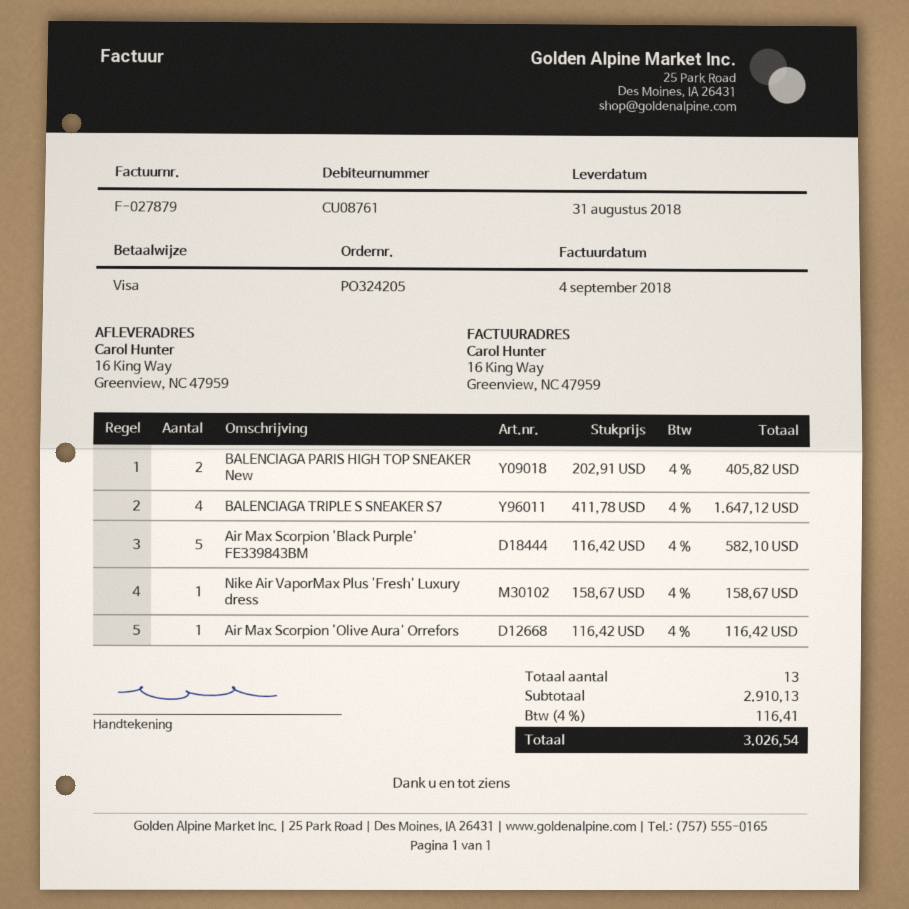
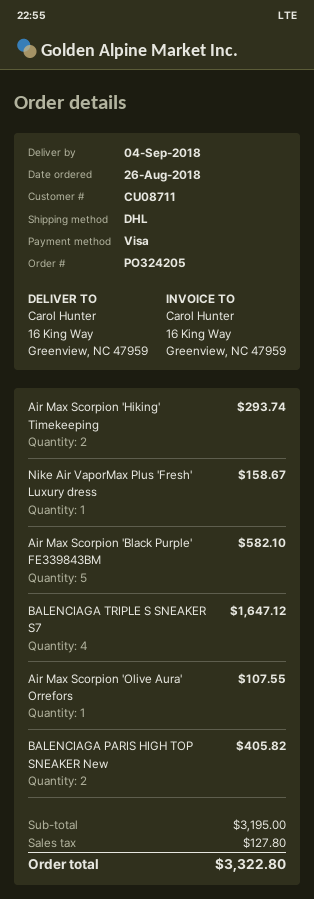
delivery date: 2018-08-31 -> 2018-09-04
customer number: CU08761 -> CU08711
Air Max Scorpion 'Olive Aura' Orrefors: 1 for 116.42 -> 1 for 107.55
Air Max Scorpion 'Hiking' Timekeeping: none -> 2 for 293.74
subtotal: 2910.13 -> 3195.00
tax: 116.41 -> 127.80
total: 3026.54 -> 3322.80

